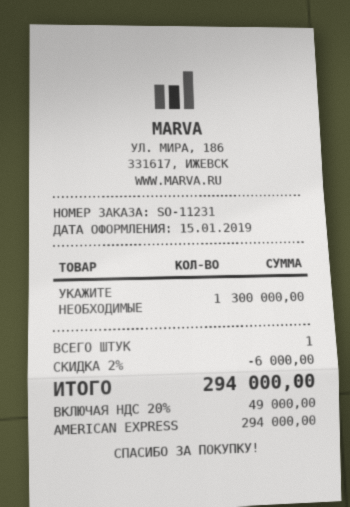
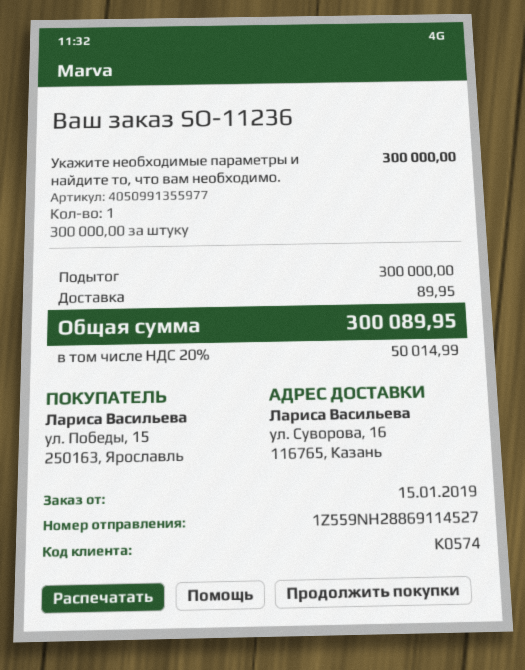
order number: SO-11231 -> SO-11236
discount: 2% = 6000.00 -> none
shipping: none -> 89.95
tax: 20% = 49000.00 -> 20% = 50014.99
total: 294000.00 -> 300089.95

